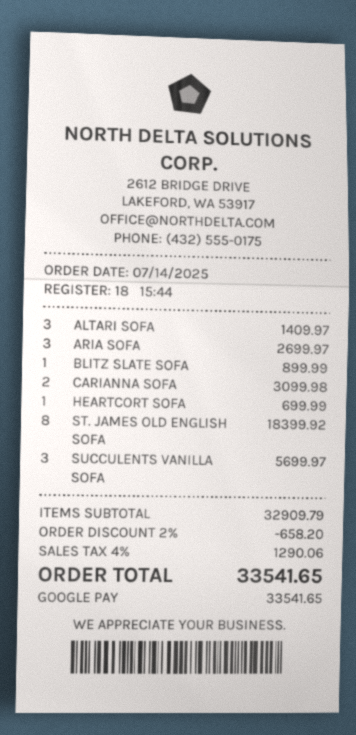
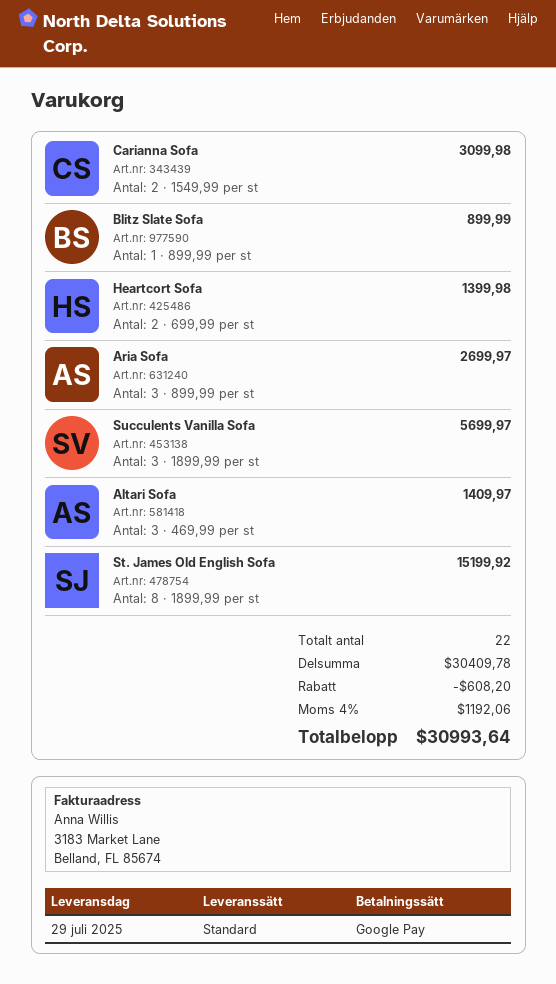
HEARTCORT SOFA: 1 for 699.99 -> 2 for 1399.98
ST. JAMES OLD ENGLISH SOFA: 8 for 18399.92 -> 8 for 15199.92
subtotal: 32909.79 -> 30409.78
discount: 658.20 -> 608.20
tax: 4% = 1290.06 -> 4% = 1192.06
total: 33541.65 -> 30993.64

